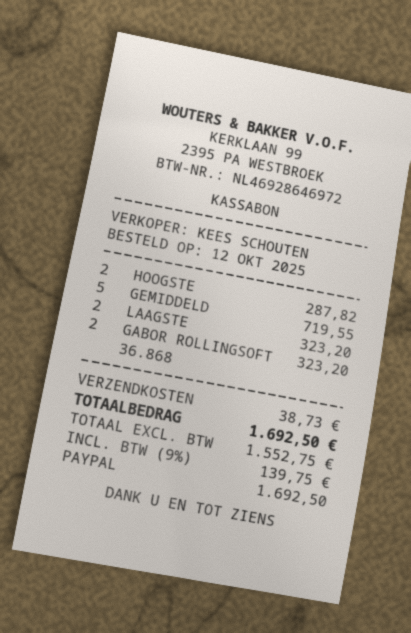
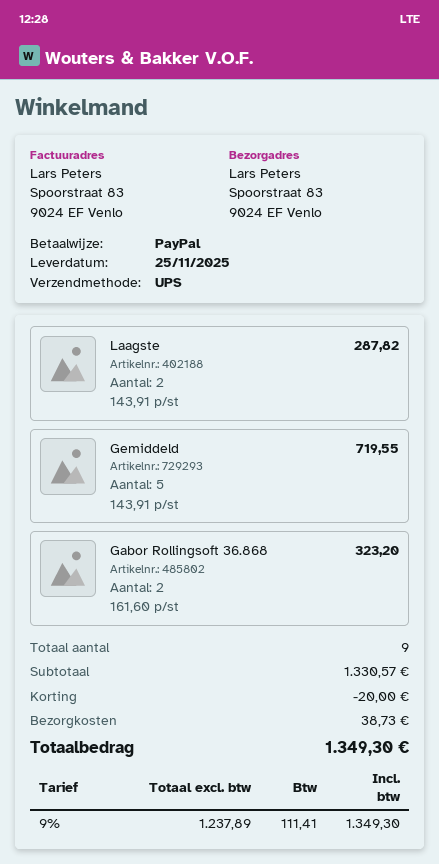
HOOGSTE: 2 for 287.82 -> none
LAAGSTE: 2 for 323.20 -> 2 for 287.82
discount: none -> 20.00
net: 1552.75 -> 1237.89
tax: 9% = 139.75 -> 9% = 111.41
total: 1692.50 -> 1349.30

